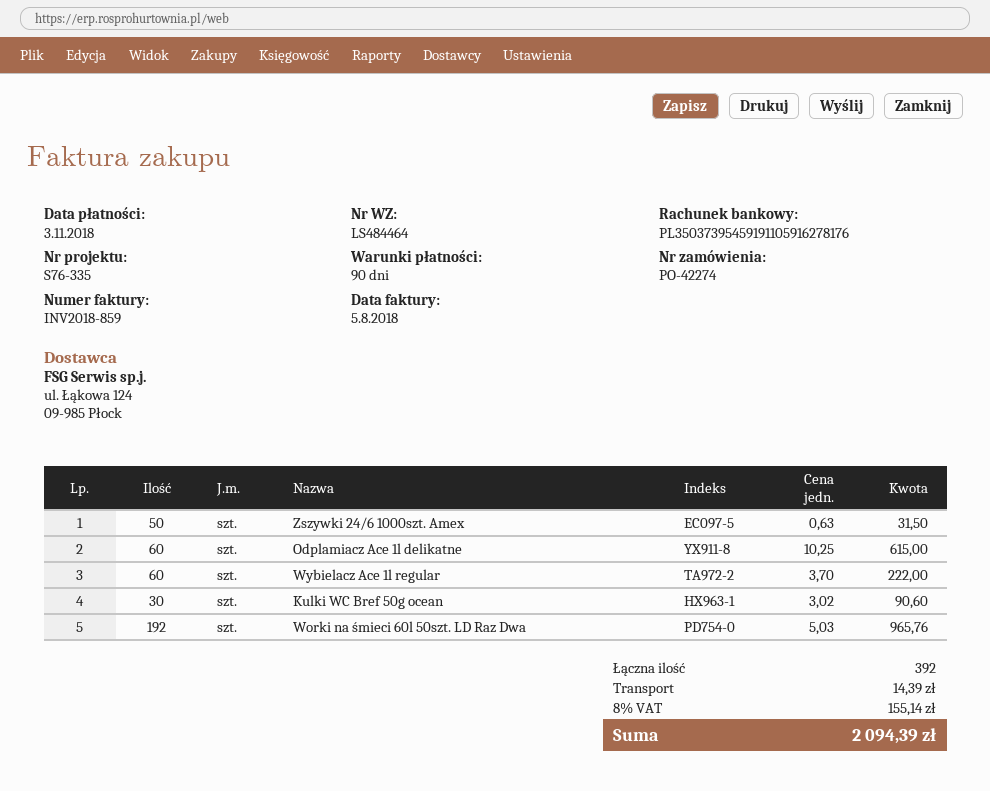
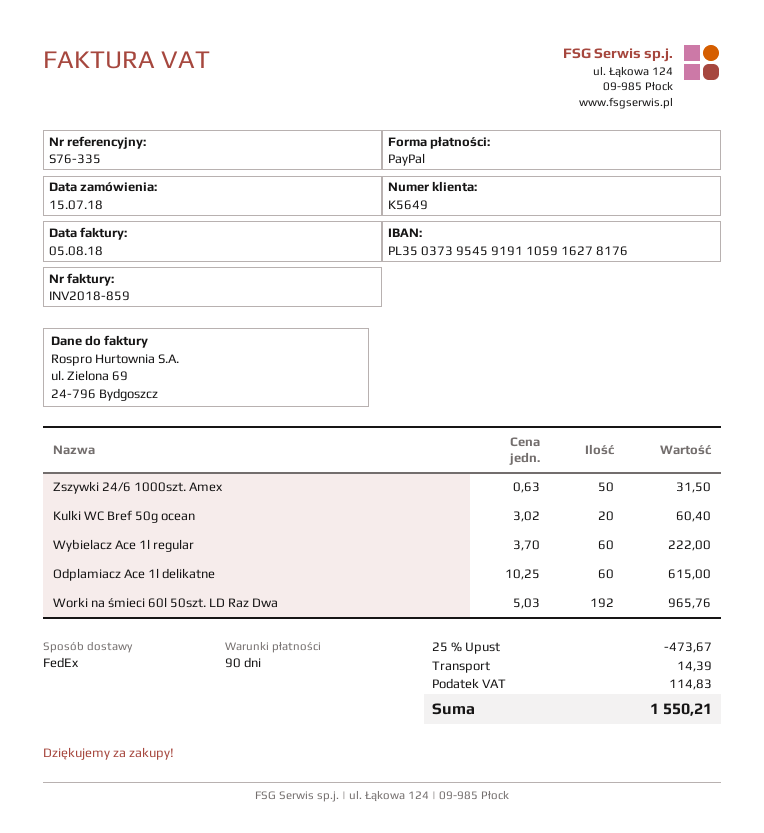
Kulki WC Bref 50g ocean: 30 x 3.02 = 90.60 -> 20 x 3.02 = 60.40
discount: none -> 25% = 473.67
tax: 155.14 -> 114.83
total: 2094.39 -> 1550.21

